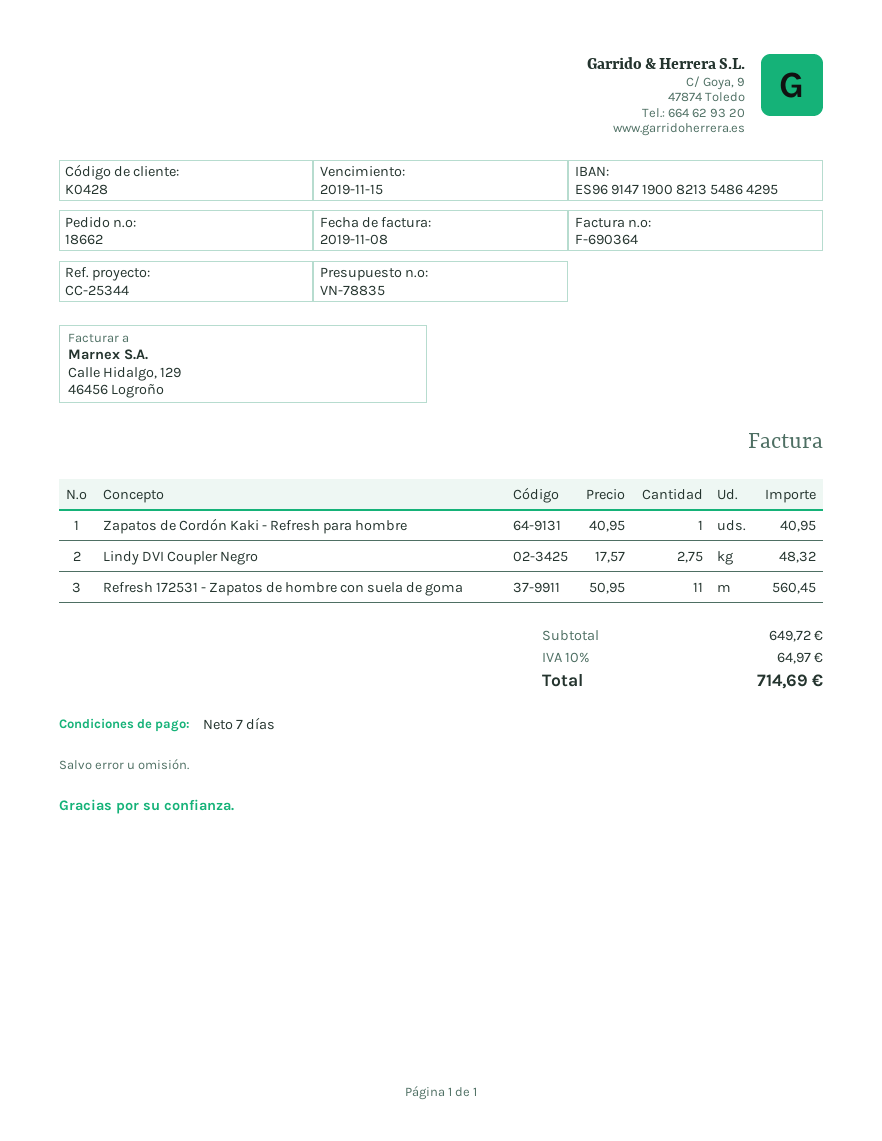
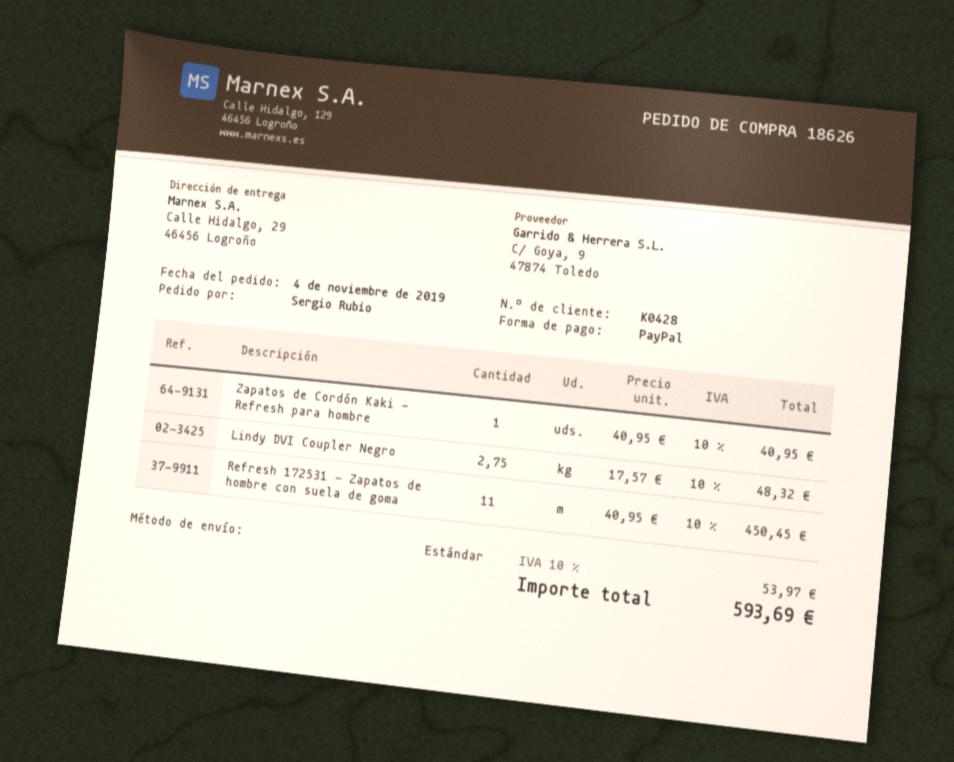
order number: 18662 -> 18626
Refresh 172531 - Zapatos de hombre con suela de goma: 11 x 50.95 = 560.45 -> 11 x 40.95 = 450.45
tax: 10% = 64.97 -> 10% = 53.97
total: 714.69 -> 593.69

